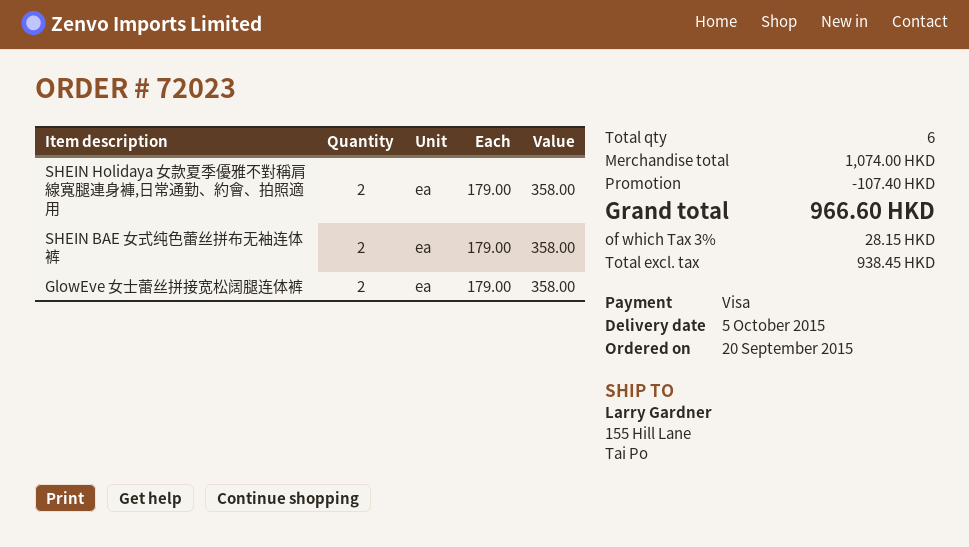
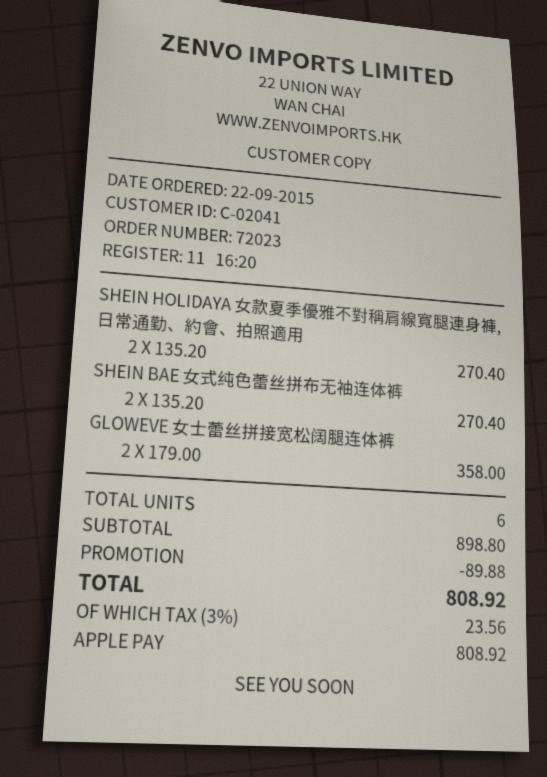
order date: 2015-09-20 -> 2015-09-22
payment method: Visa -> Apple Pay
SHEIN Holidaya 女款夏季優雅不對稱肩線寬腿連身褲,日常通勤、約會、拍照適用: 2 x 179.00 = 358.00 -> 2 x 135.20 = 270.40
SHEIN BAE 女式纯色蕾丝拼布无袖连体裤: 2 x 179.00 = 358.00 -> 2 x 135.20 = 270.40
subtotal: 1074.00 -> 898.80
discount: 107.40 -> 89.88
tax: 3% = 28.15 -> 3% = 23.56
total: 966.60 -> 808.92

